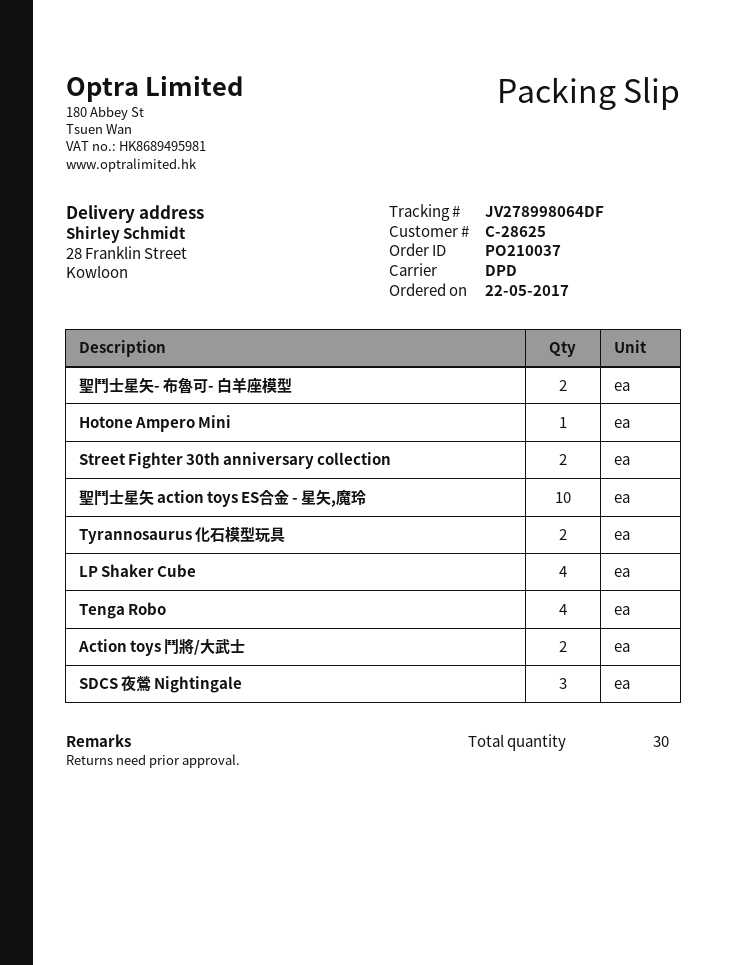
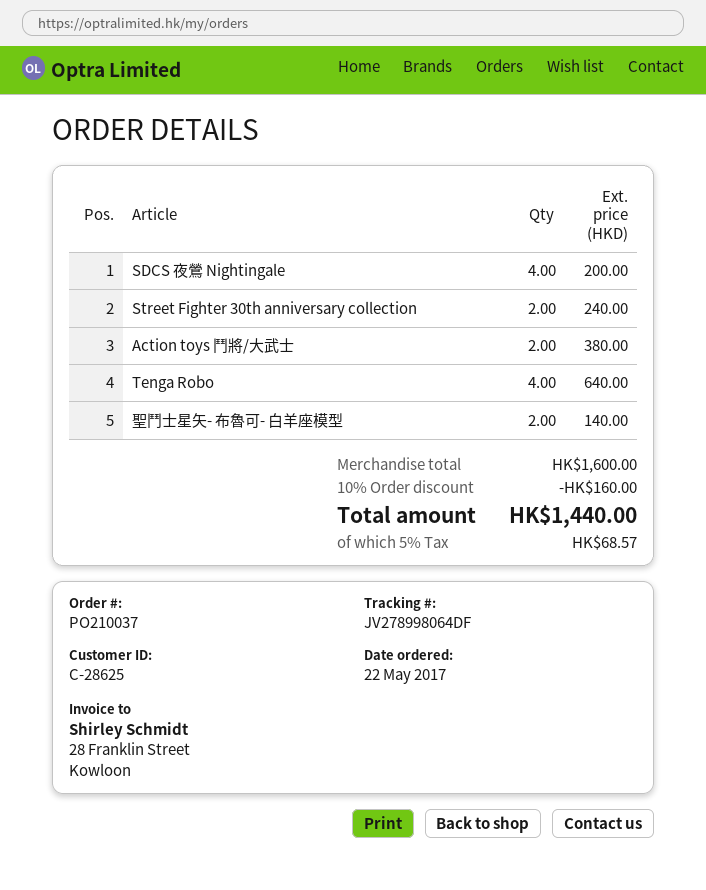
Hotone Ampero Mini: 1 -> none
聖鬥士星矢 action toys ES合金 - 星矢,魔玲: 10 -> none
Tyrannosaurus 化石模型玩具: 2 -> none
LP Shaker Cube: 4 -> none
SDCS 夜鶯 Nightingale: 3 -> 4

